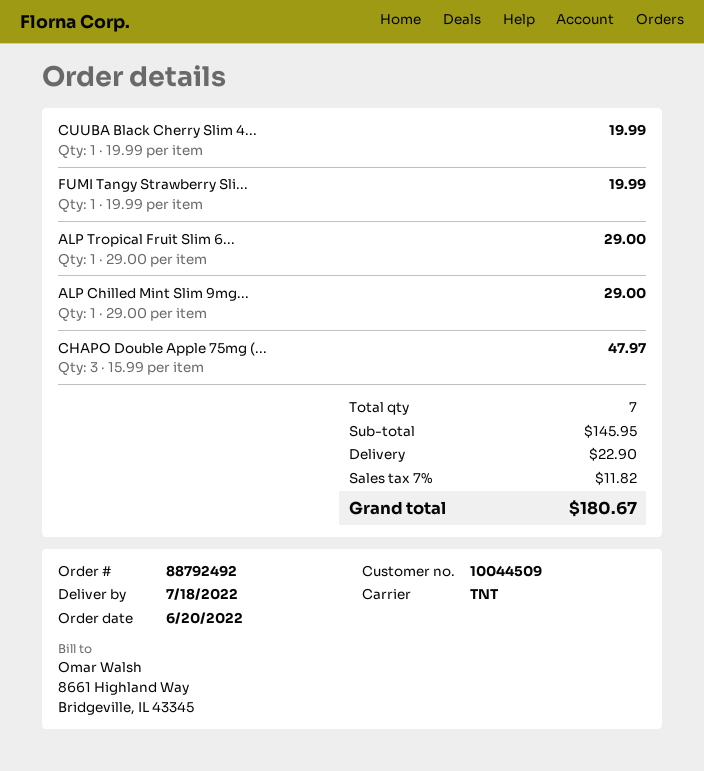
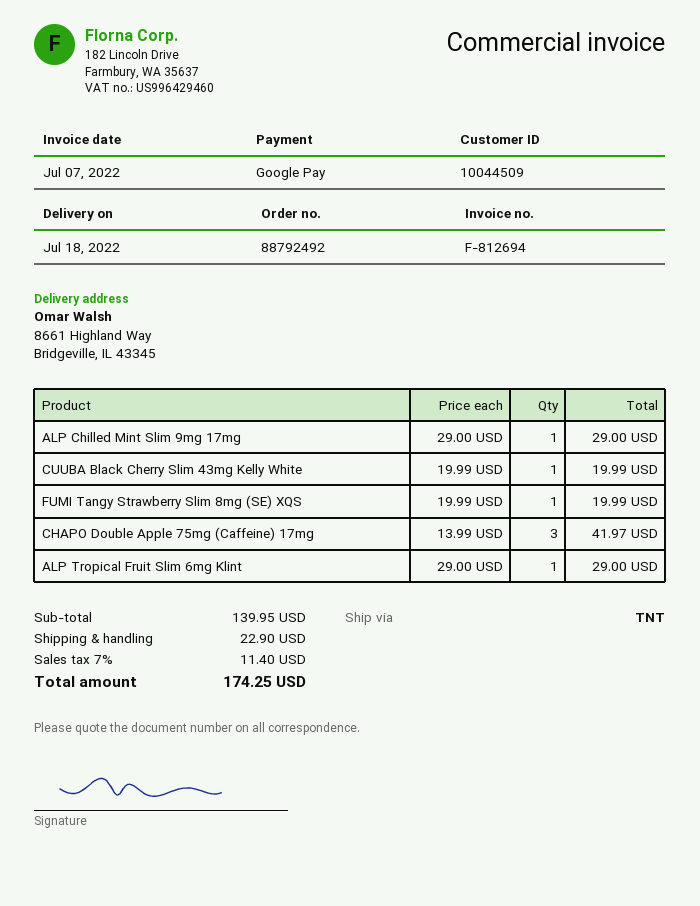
CHAPO Double Apple 75mg (...: 3 x 15.99 = 47.97 -> 3 x 13.99 = 41.97
subtotal: 145.95 -> 139.95
tax: 7% = 11.82 -> 7% = 11.40
total: 180.67 -> 174.25

